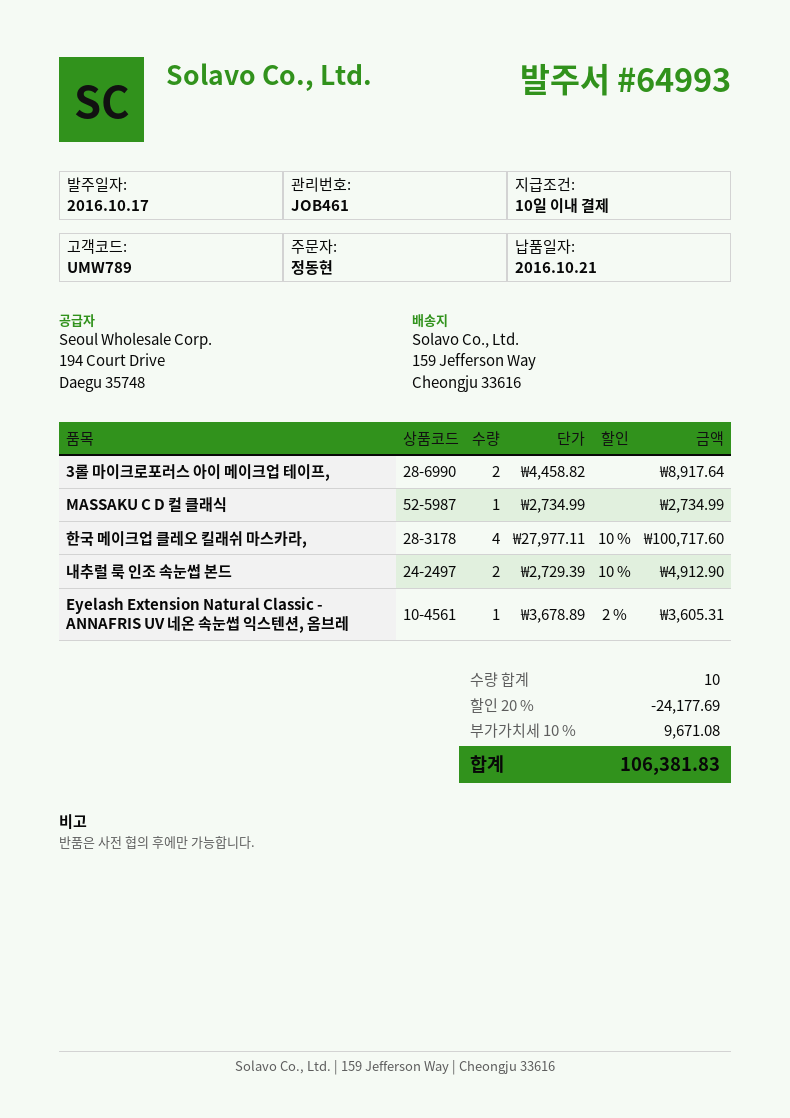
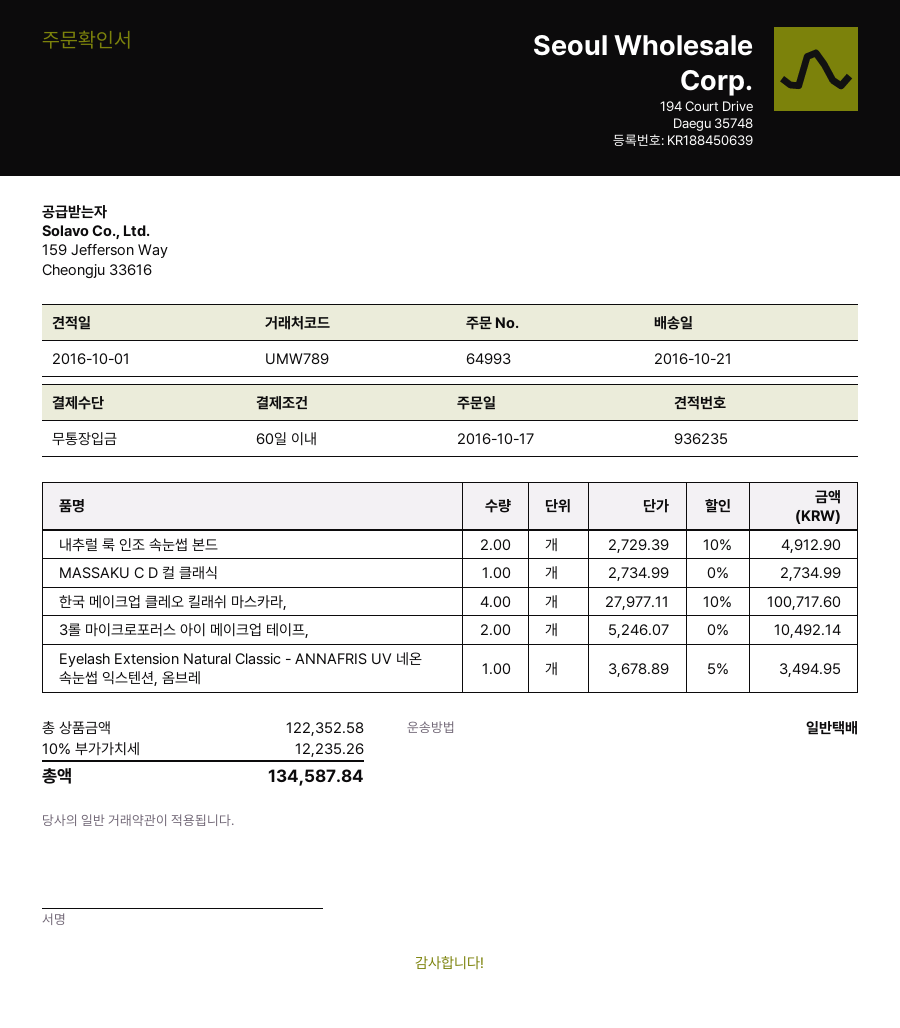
payment terms: 10 days -> 60 days
3롤 마이크로포러스 아이 메이크업 테이프,: 2 x 4458.82 = 8917.64 -> 2 x 5246.07 = 10492.14
Eyelash Extension Natural Classic - ANNAFRIS UV 네온 속눈썹 익스텐션, 옴브레: 1 x 3678.89 - 2% = 3605.31 -> 1 x 3678.89 - 5% = 3494.95
discount: 20% = 24177.69 -> none
tax: 10% = 9671.08 -> 10% = 12235.26
total: 106381.83 -> 134587.84

